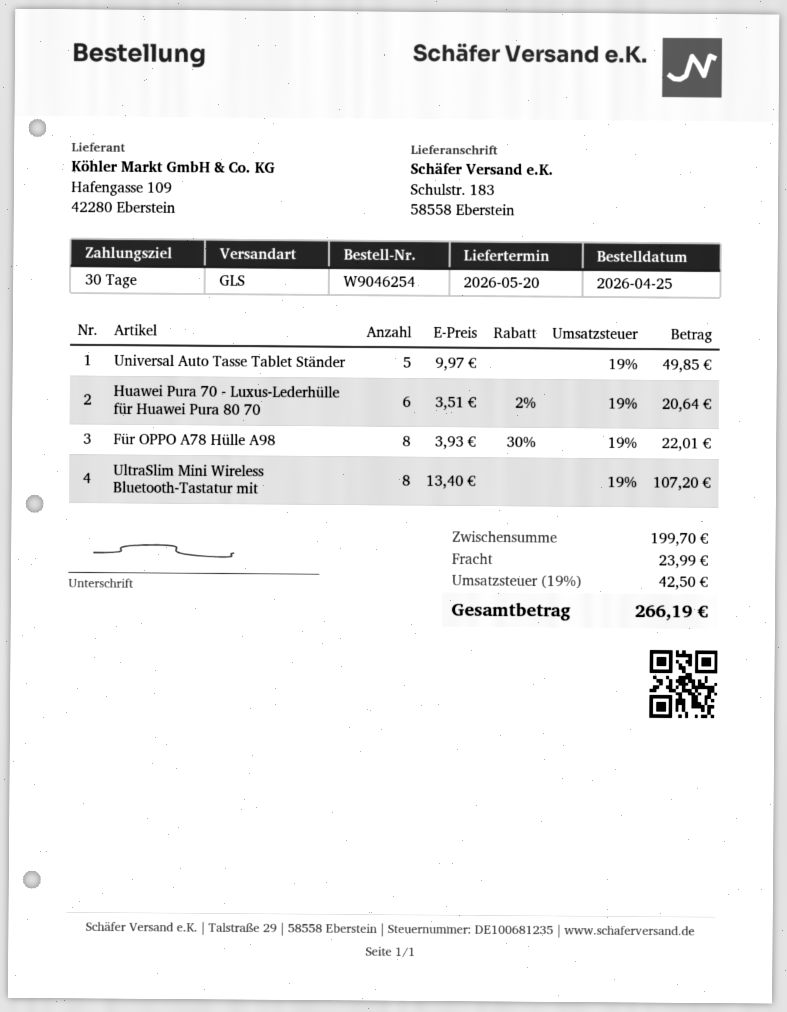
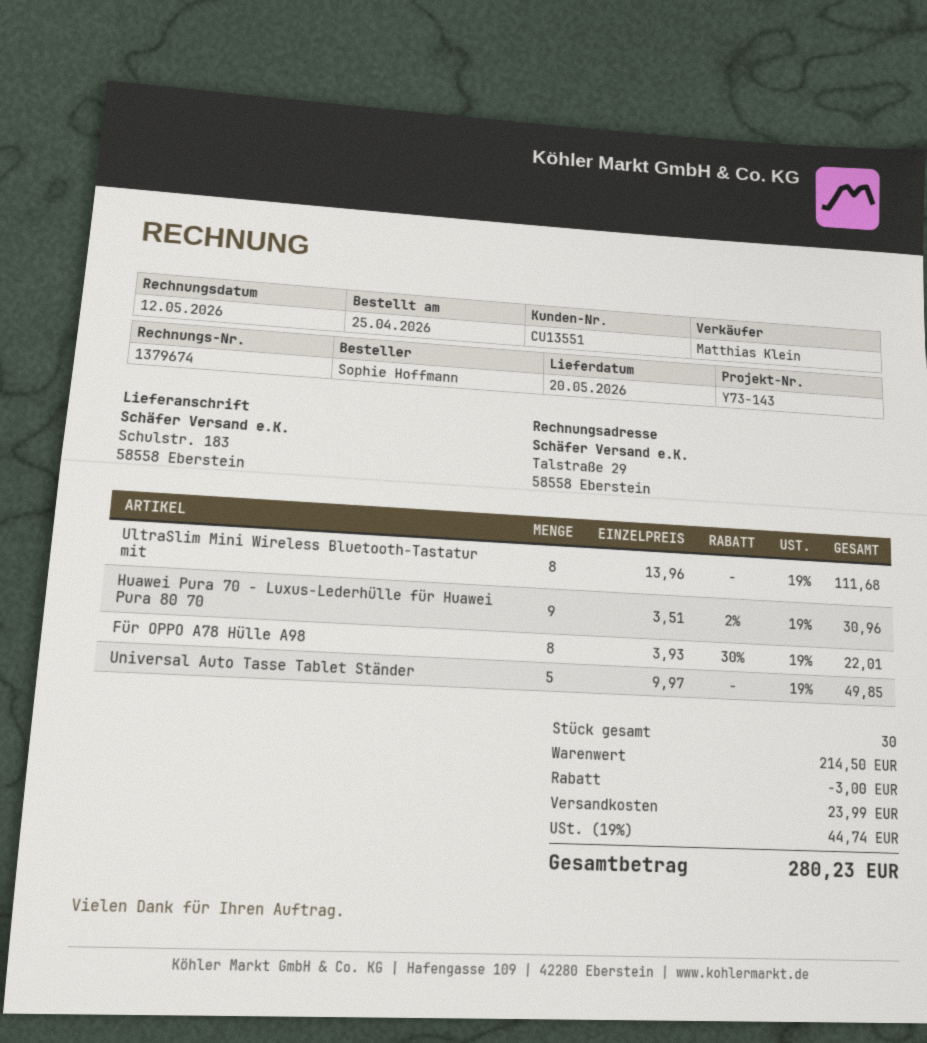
Huawei Pura 70 - Luxus-Lederhülle für Huawei Pura 80 70: 6 x 3.51 - 2% = 20.64 -> 9 x 3.51 - 2% = 30.96
UltraSlim Mini Wireless Bluetooth-Tastatur mit: 8 x 13.40 = 107.20 -> 8 x 13.96 = 111.68
subtotal: 199.70 -> 214.50
discount: none -> 3.00
tax: 19% = 42.50 -> 19% = 44.74
total: 266.19 -> 280.23

